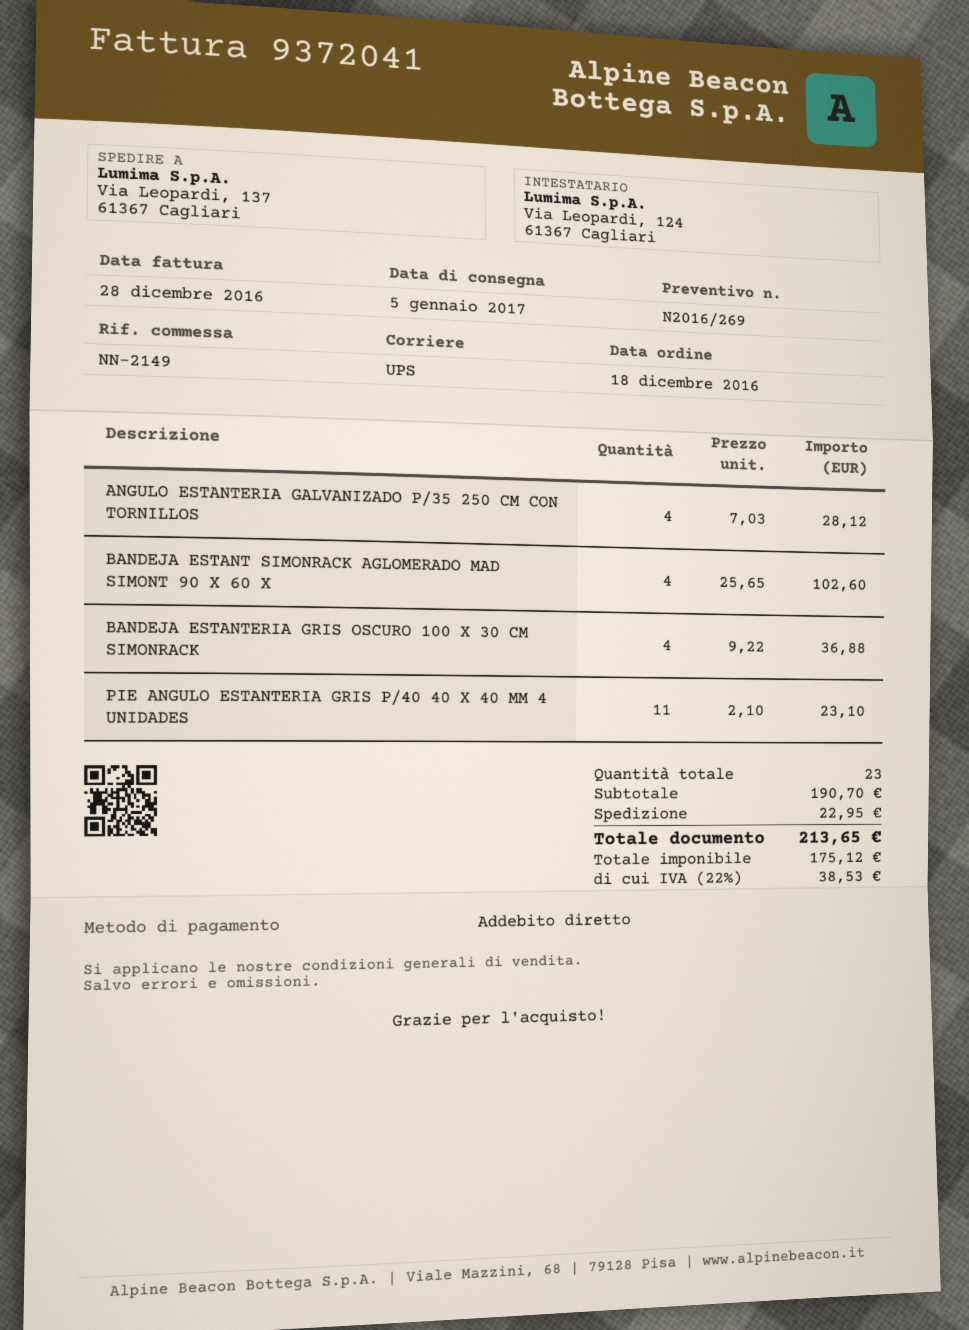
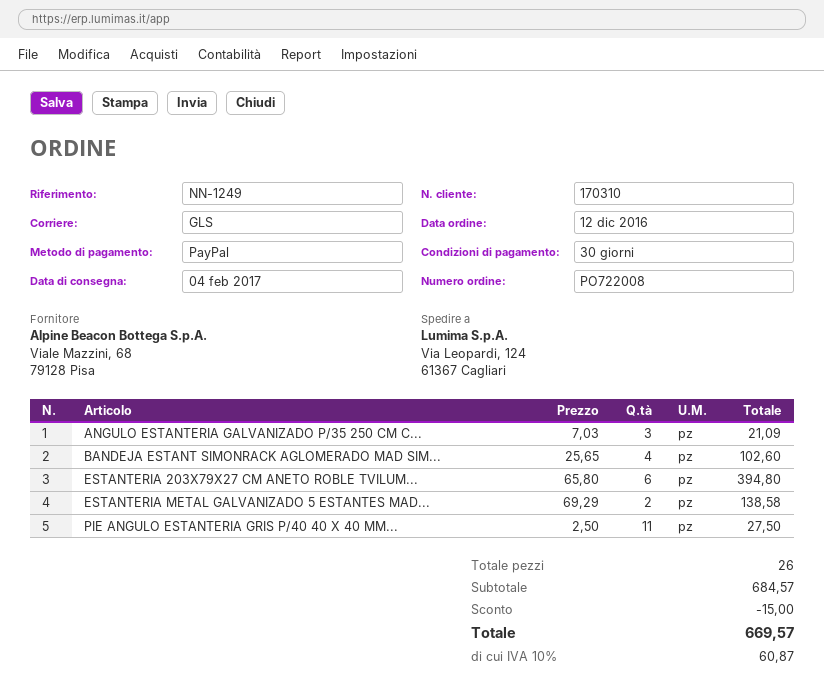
order date: 2016-12-18 -> 2016-12-12
delivery date: 2017-01-05 -> 2017-02-04
reference: NN-2149 -> NN-1249
payment method: direct debit -> PayPal
shipping method: UPS -> GLS
ship to: Via Leopardi, 137, 61367 Cagliari -> Via Leopardi, 124, 61367 Cagliari
ANGULO ESTANTERIA GALVANIZADO P/35 250 CM CON TORNILLOS: 4 x 7.03 = 28.12 -> 3 x 7.03 = 21.09
BANDEJA ESTANTERIA GRIS OSCURO 100 X 30 CM SIMONRACK: 4 x 9.22 = 36.88 -> none
PIE ANGULO ESTANTERIA GRIS P/40 40 X 40 MM 4 UNIDADES: 11 x 2.10 = 23.10 -> 11 x 2.50 = 27.50
ESTANTERIA 203X79X27 CM ANETO ROBLE TVILUM...: none -> 6 x 65.80 = 394.80
ESTANTERIA METAL GALVANIZADO 5 ESTANTES MAD...: none -> 2 x 69.29 = 138.58
total quantity: 23 -> 26
subtotal: 190.70 -> 684.57
discount: none -> 15.00
shipping: 22.95 -> none
tax: 22% = 38.53 -> 10% = 60.87
total: 213.65 -> 669.57

